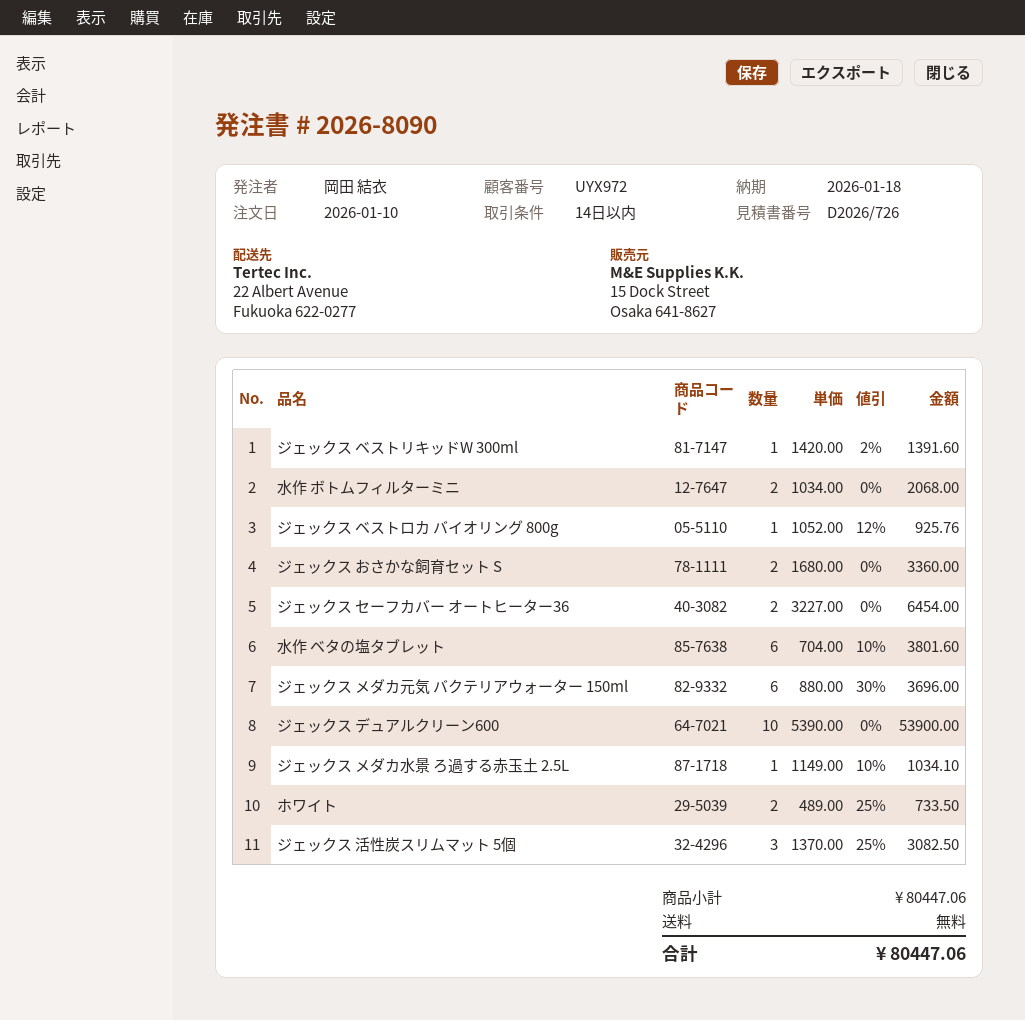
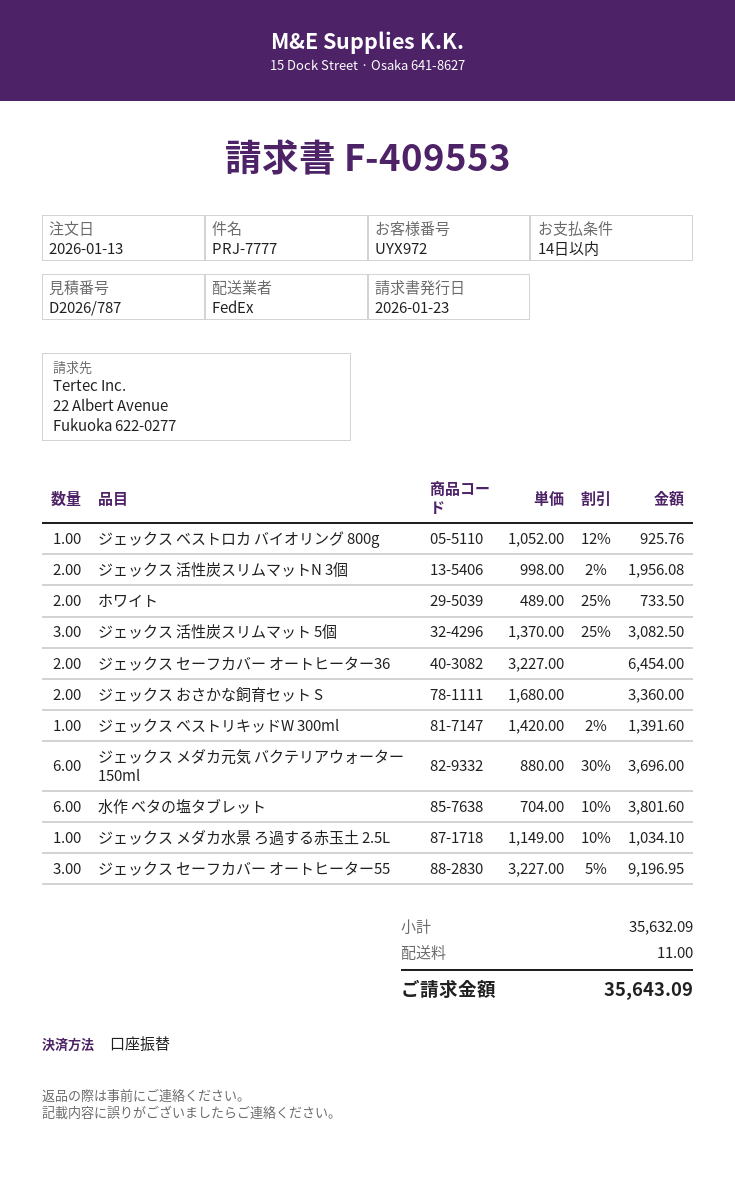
quote number: D2026/726 -> D2026/787
order date: 2026-01-10 -> 2026-01-13
水作 ボトムフィルターミニ: 2 x 1034.00 = 2068.00 -> none
ジェックス デュアルクリーン600: 10 x 5390.00 = 53900.00 -> none
ジェックス 活性炭スリムマットN 3個: none -> 2 x 998.00 - 2% = 1956.08
ジェックス セーフカバー オートヒーター55: none -> 3 x 3227.00 - 5% = 9196.95
subtotal: 80447.06 -> 35632.09
shipping: 0.00 -> 11.00
total: 80447.06 -> 35643.09

